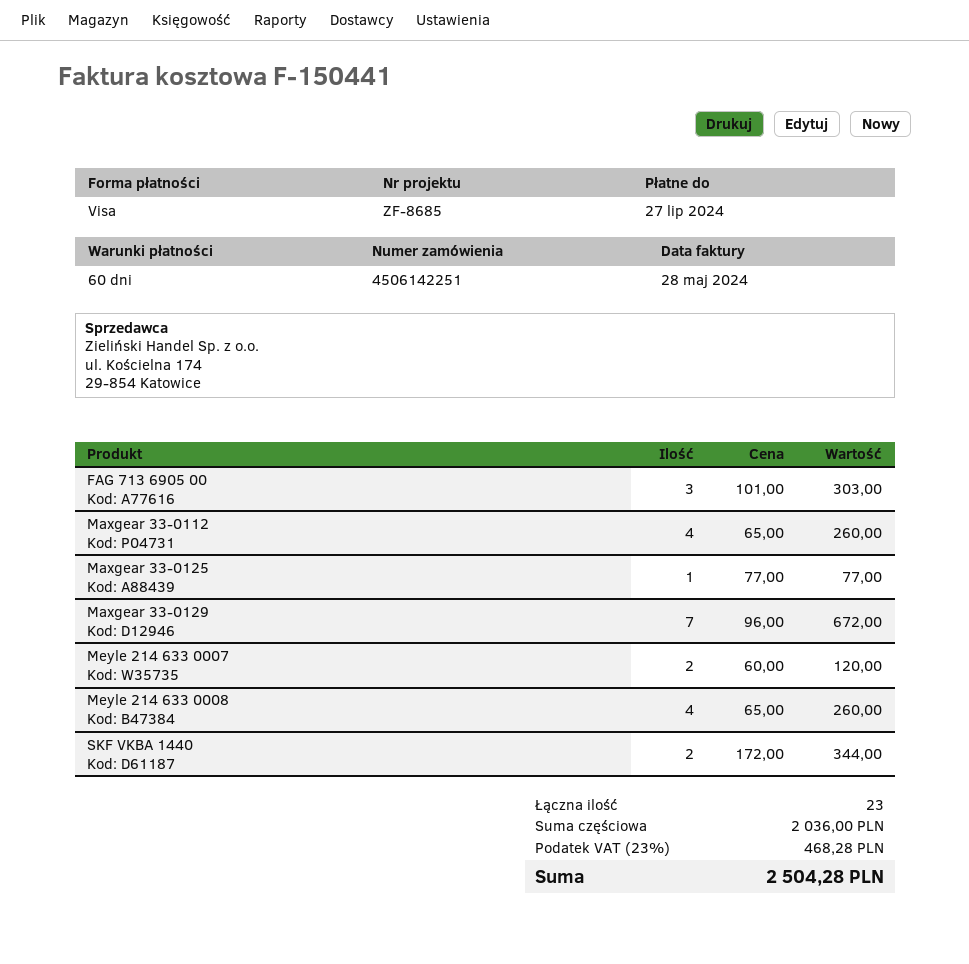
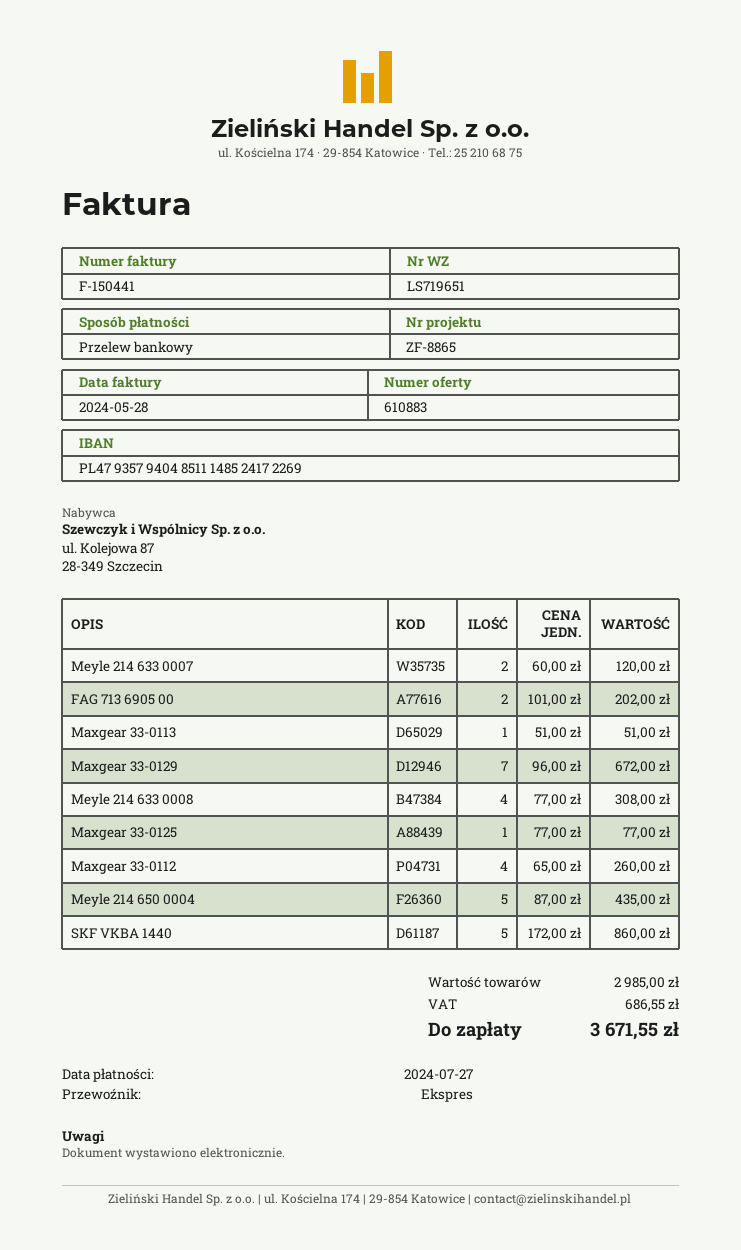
reference: ZF-8685 -> ZF-8865
payment method: Visa -> bank transfer
FAG 713 6905 00: 3 x 101.00 = 303.00 -> 2 x 101.00 = 202.00
Meyle 214 633 0008: 4 x 65.00 = 260.00 -> 4 x 77.00 = 308.00
SKF VKBA 1440: 2 x 172.00 = 344.00 -> 5 x 172.00 = 860.00
Maxgear 33-0113: none -> 1 x 51.00 = 51.00
Meyle 214 650 0004: none -> 5 x 87.00 = 435.00
subtotal: 2036.00 -> 2985.00
tax: 468.28 -> 686.55
total: 2504.28 -> 3671.55

